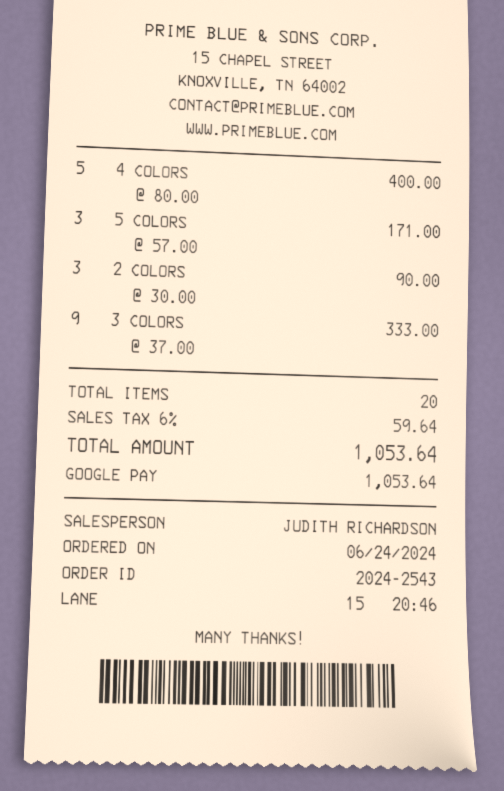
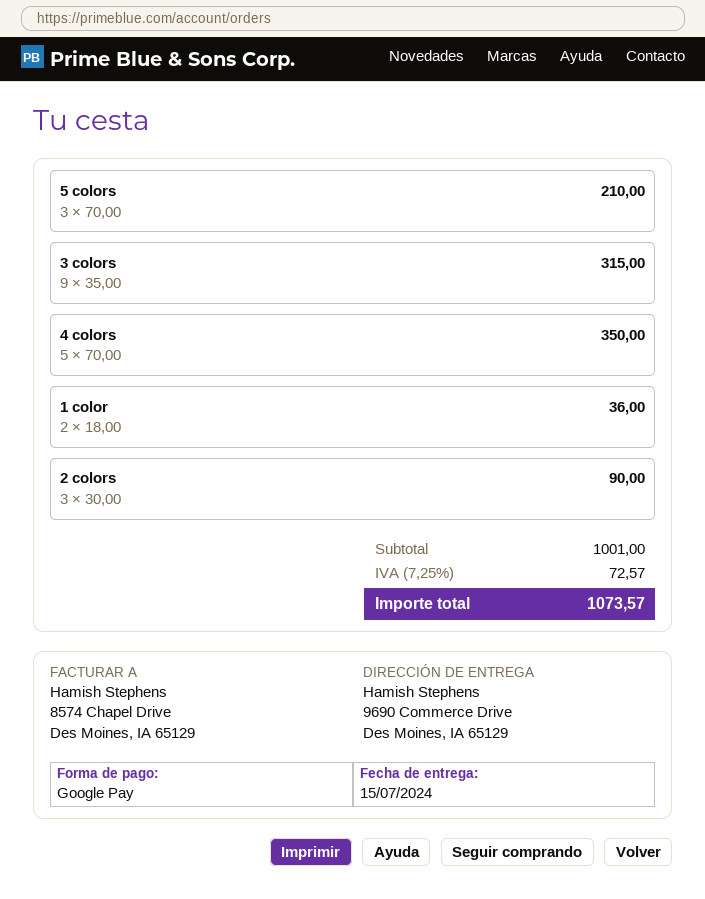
4 COLORS: 5 x 80.00 = 400.00 -> 5 x 70.00 = 350.00
5 COLORS: 3 x 57.00 = 171.00 -> 3 x 70.00 = 210.00
3 COLORS: 9 x 37.00 = 333.00 -> 9 x 35.00 = 315.00
1 color: none -> 2 x 18.00 = 36.00
tax: 6% = 59.64 -> 7.25% = 72.57
total: 1053.64 -> 1073.57

